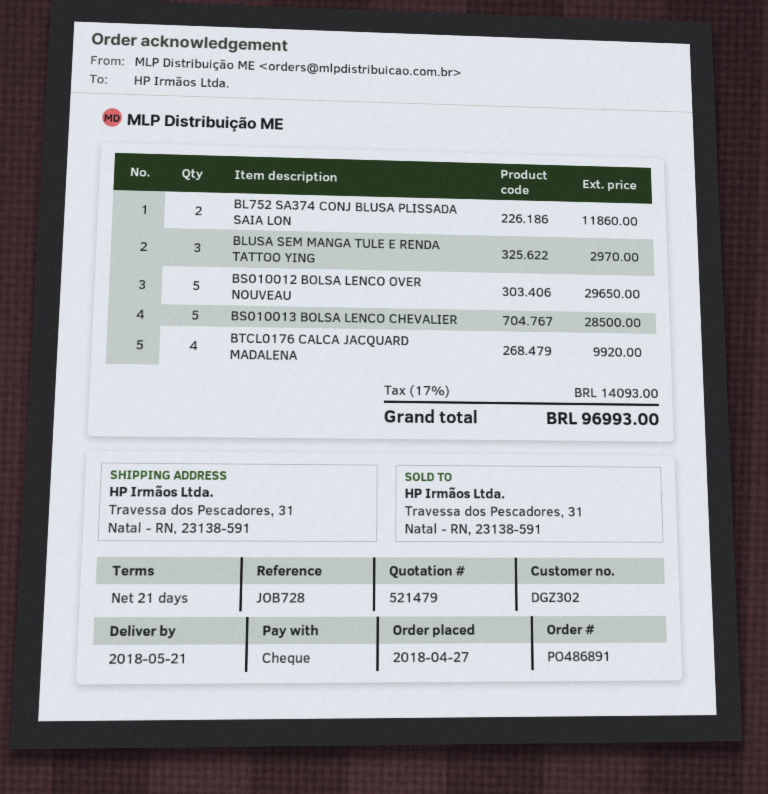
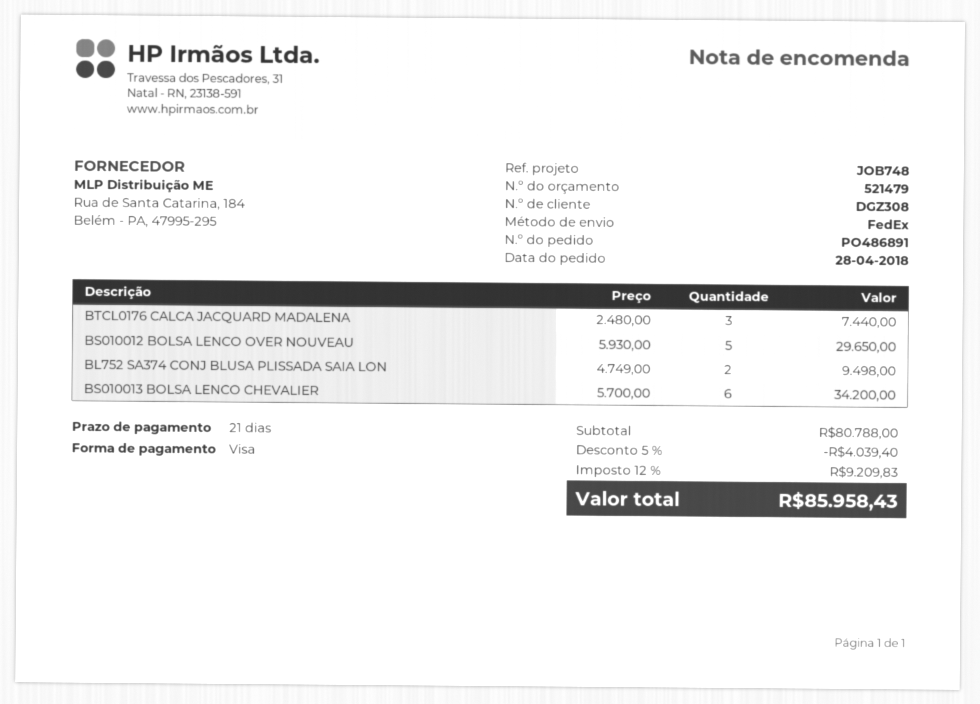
order date: 2018-04-27 -> 2018-04-28
customer number: DGZ302 -> DGZ308
reference: JOB728 -> JOB748
payment method: cheque -> Visa
BL752 SA374 CONJ BLUSA PLISSADA SAIA LON: 2 for 11860.00 -> 2 for 9498.00
BLUSA SEM MANGA TULE E RENDA TATTOO YING: 3 for 2970.00 -> none
BS010013 BOLSA LENCO CHEVALIER: 5 for 28500.00 -> 6 for 34200.00
BTCL0176 CALCA JACQUARD MADALENA: 4 for 9920.00 -> 3 for 7440.00
discount: none -> 5% = 4039.40
tax: 17% = 14093.00 -> 12% = 9209.83
total: 96993.00 -> 85958.43

